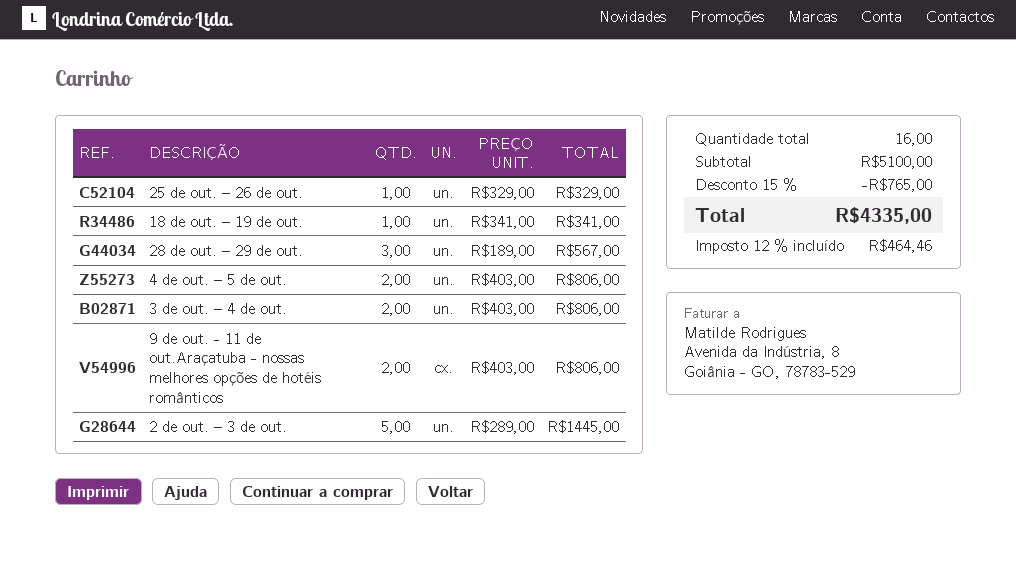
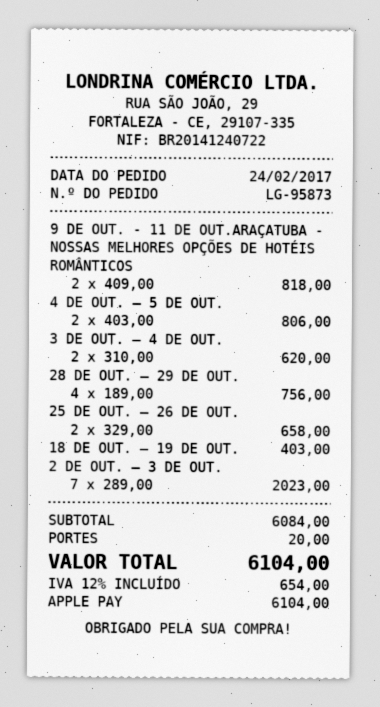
25 de out. – 26 de out.: 1 x 329.00 = 329.00 -> 2 x 329.00 = 658.00
18 de out. – 19 de out.: 1 x 341.00 = 341.00 -> 1 x 403.00 = 403.00
28 de out. – 29 de out.: 3 x 189.00 = 567.00 -> 4 x 189.00 = 756.00
3 de out. – 4 de out.: 2 x 403.00 = 806.00 -> 2 x 310.00 = 620.00
9 de out. - 11 de out.Araçatuba - nossas melhores opções de hotéis românticos: 2 x 403.00 = 806.00 -> 2 x 409.00 = 818.00
2 de out. – 3 de out.: 5 x 289.00 = 1445.00 -> 7 x 289.00 = 2023.00
subtotal: 5100.00 -> 6084.00
discount: 15% = 765.00 -> none
shipping: none -> 20.00
tax: 12% = 464.46 -> 12% = 654.00
total: 4335.00 -> 6104.00

